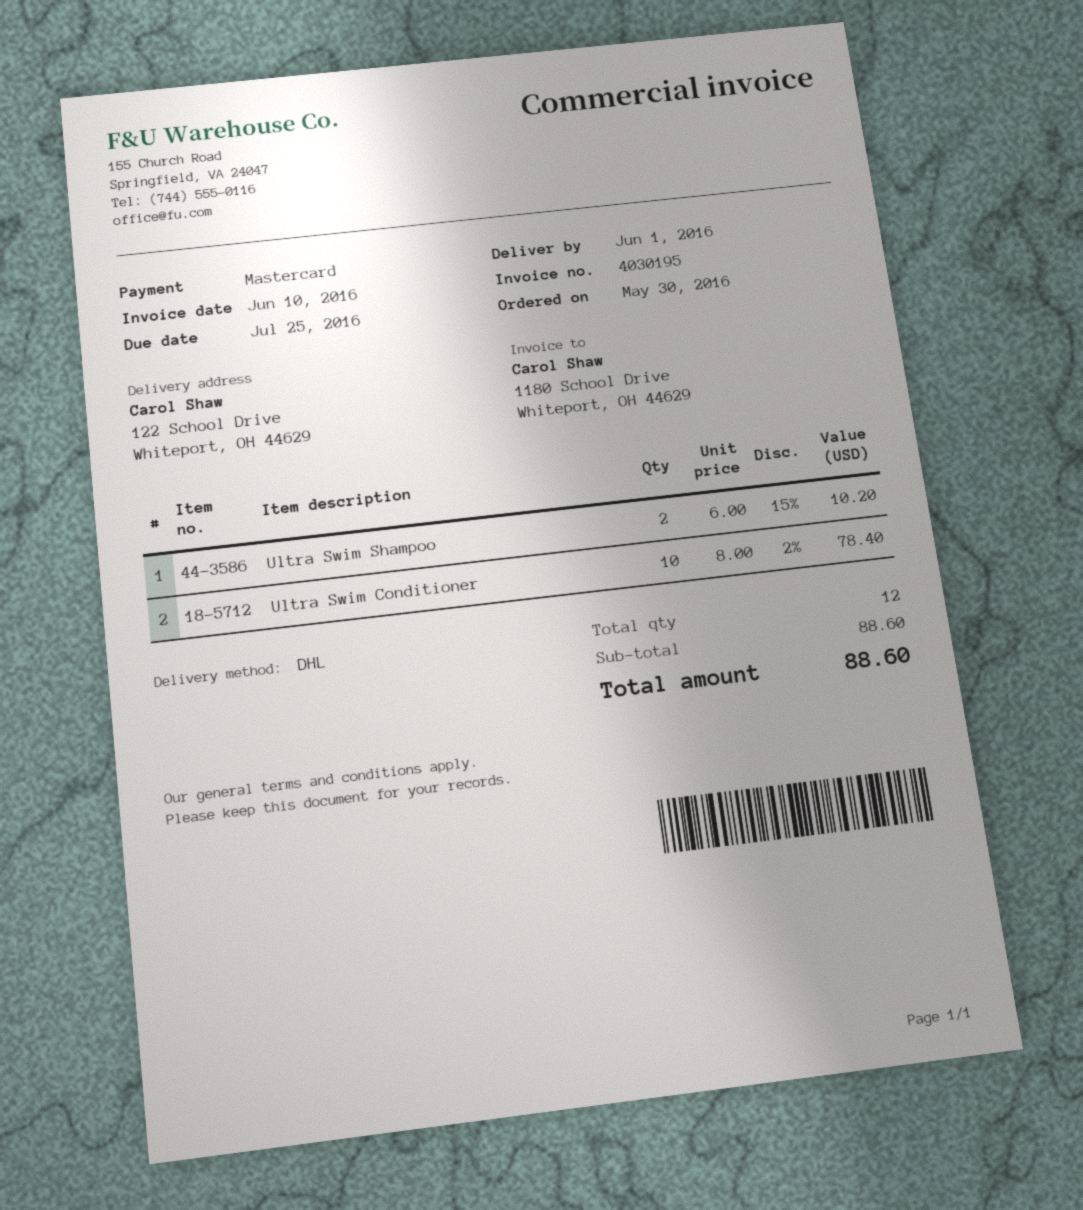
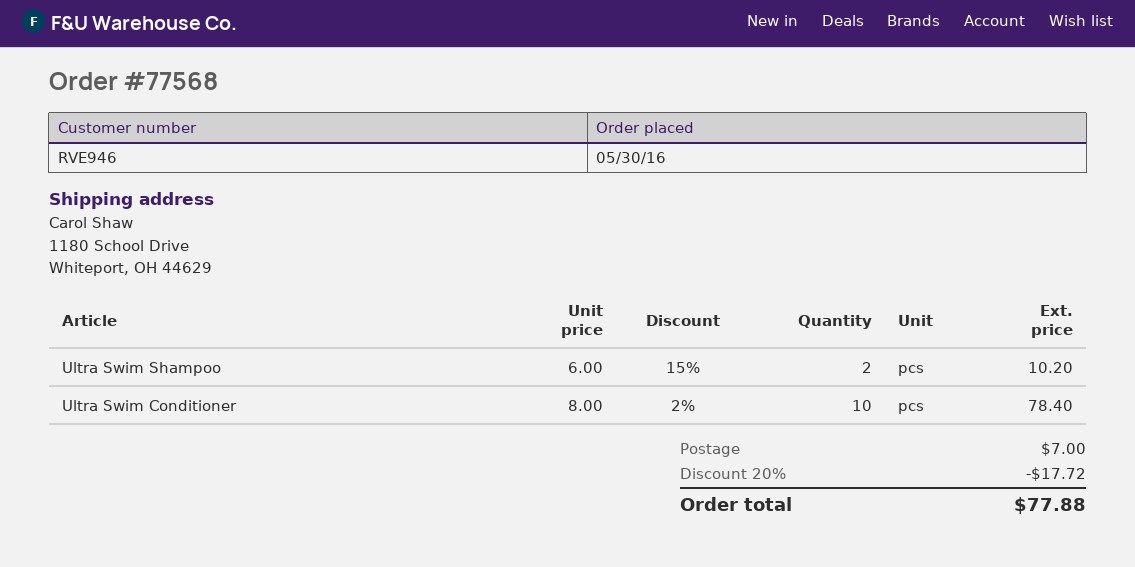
ship to: 122 School Drive, Whiteport, OH 44629 -> 1180 School Drive, Whiteport, OH 44629
discount: none -> 20% = 17.72
shipping: none -> 7.00
total: 88.60 -> 77.88

